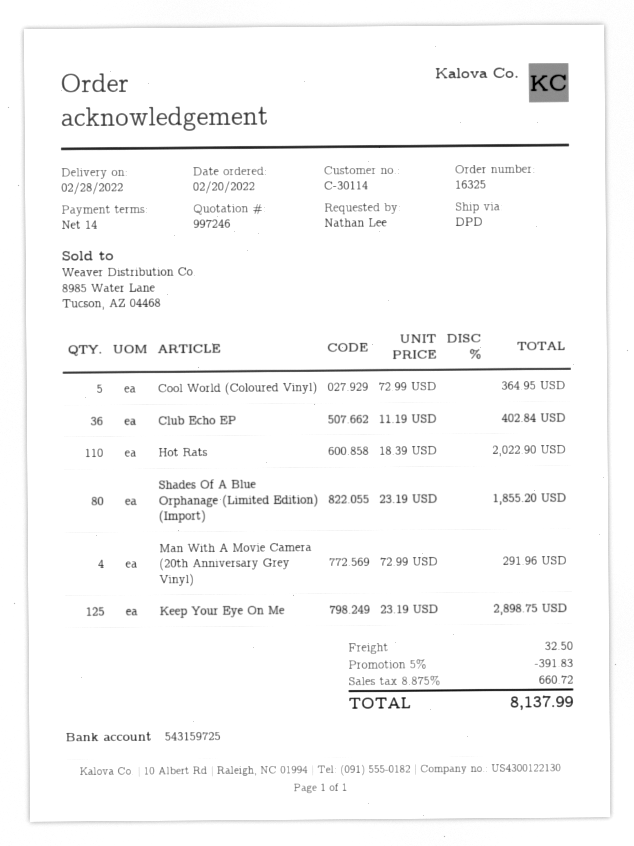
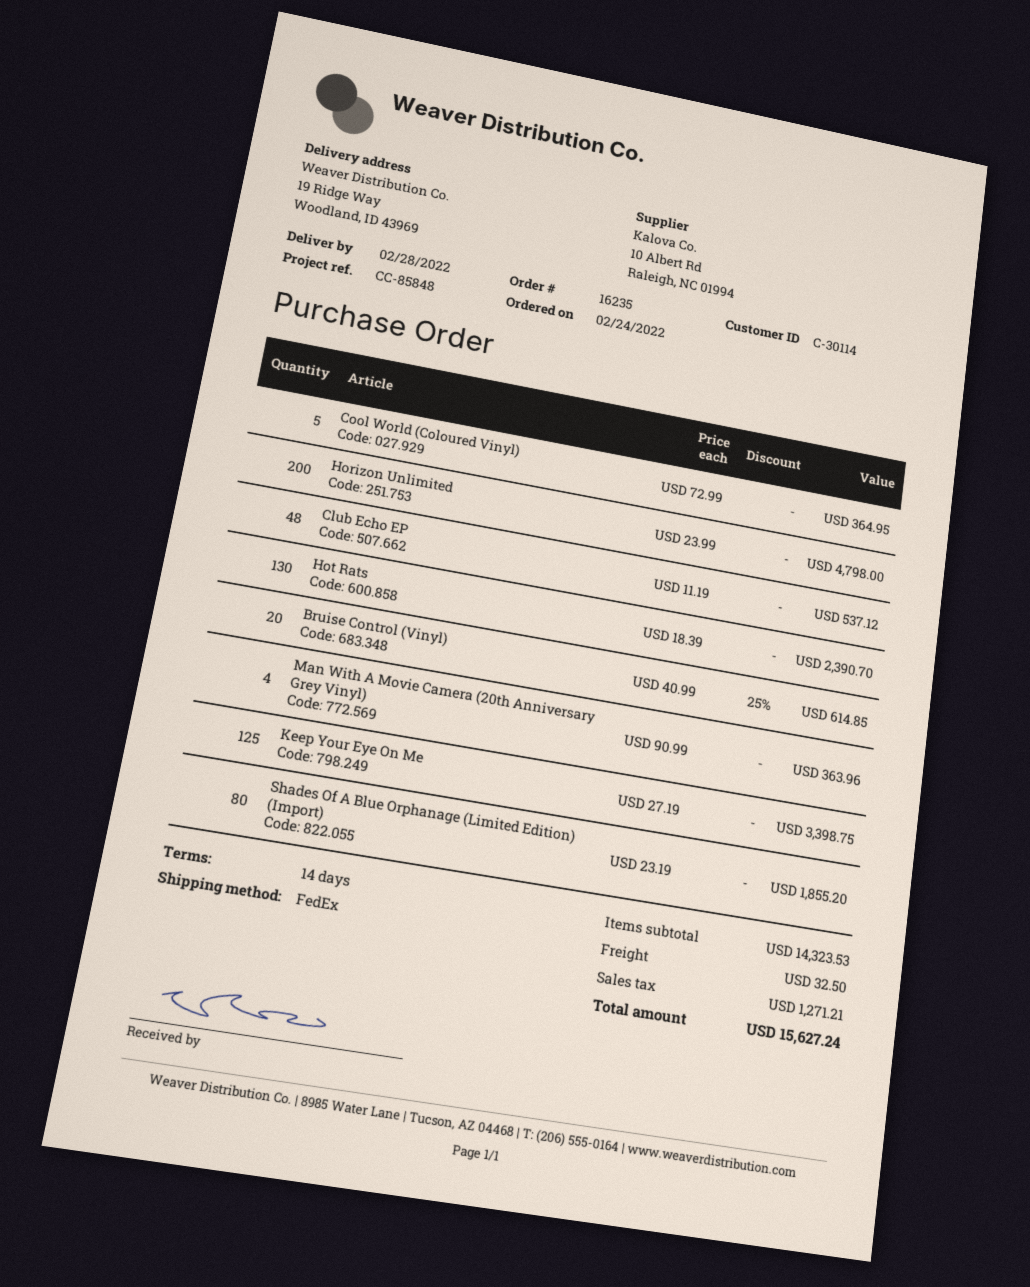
order number: 16325 -> 16235
order date: 2022-02-20 -> 2022-02-24
shipping method: DPD -> FedEx
Club Echo EP: 36 x 11.19 = 402.84 -> 48 x 11.19 = 537.12
Hot Rats: 110 x 18.39 = 2022.90 -> 130 x 18.39 = 2390.70
Man With A Movie Camera (20th Anniversary Grey Vinyl): 4 x 72.99 = 291.96 -> 4 x 90.99 = 363.96
Keep Your Eye On Me: 125 x 23.19 = 2898.75 -> 125 x 27.19 = 3398.75
Horizon Unlimited: none -> 200 x 23.99 = 4798.00
Bruise Control (Vinyl): none -> 20 x 40.99 - 25% = 614.85
discount: 5% = 391.83 -> none
tax: 660.72 -> 1271.21
total: 8137.99 -> 15627.24

